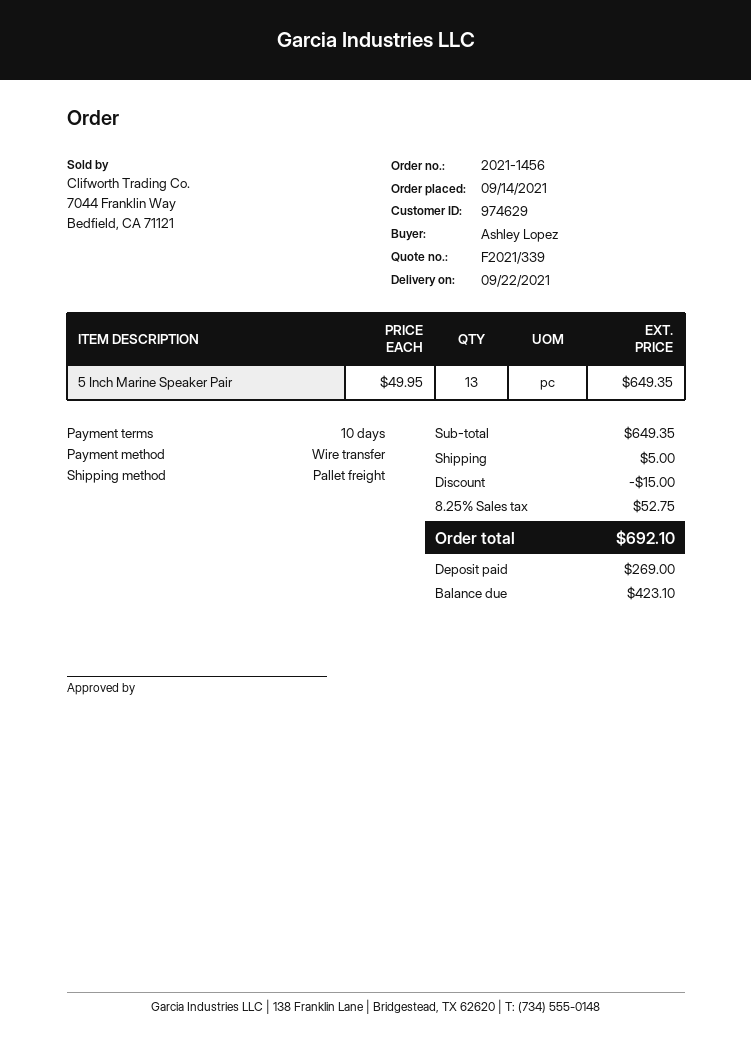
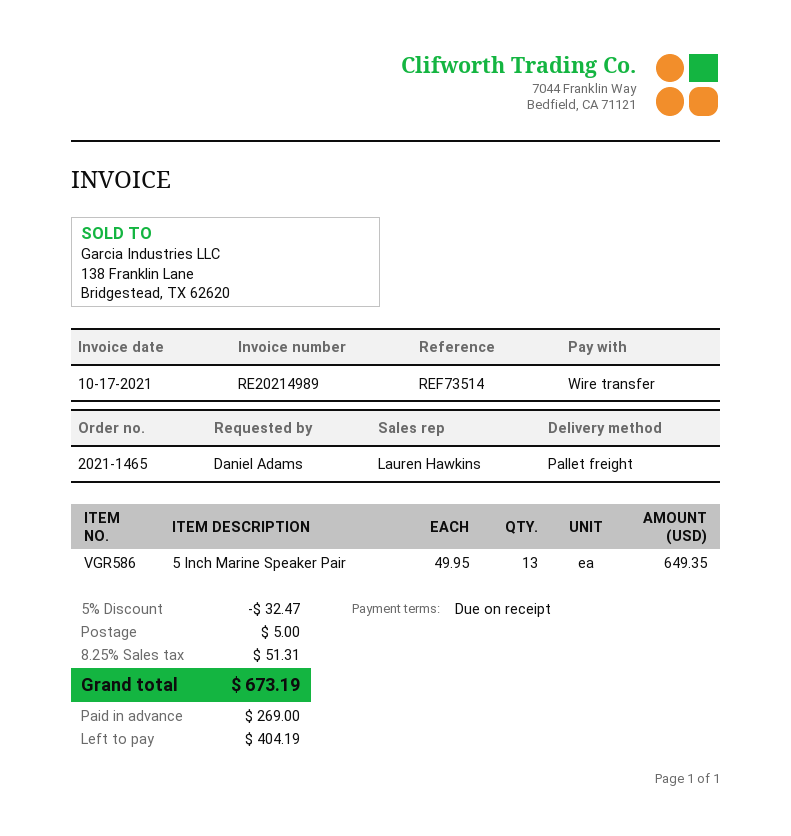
order number: 2021-1456 -> 2021-1465
payment terms: 10 days -> on receipt
ordered by: Ashley Lopez -> Daniel Adams
discount: 15.00 -> 32.47
tax: 8.25% = 52.75 -> 8.25% = 51.31
total: 692.10 -> 673.19
balance: 423.10 -> 404.19

